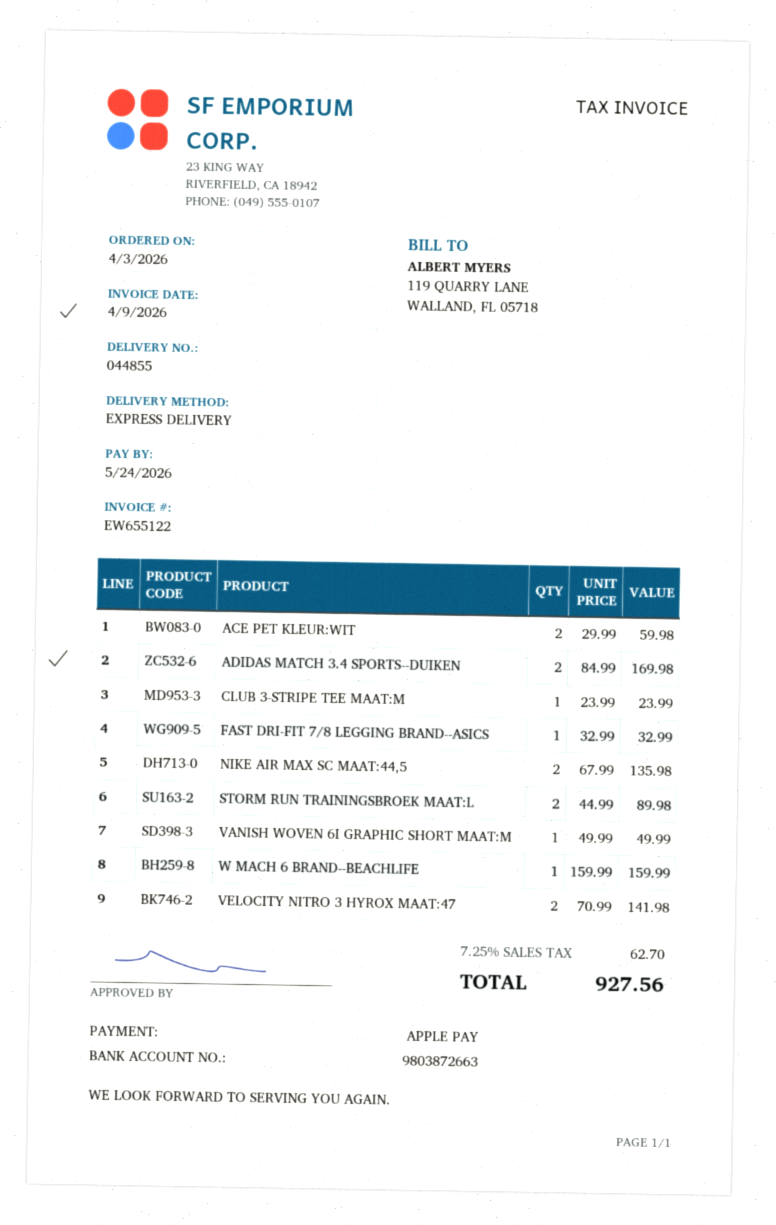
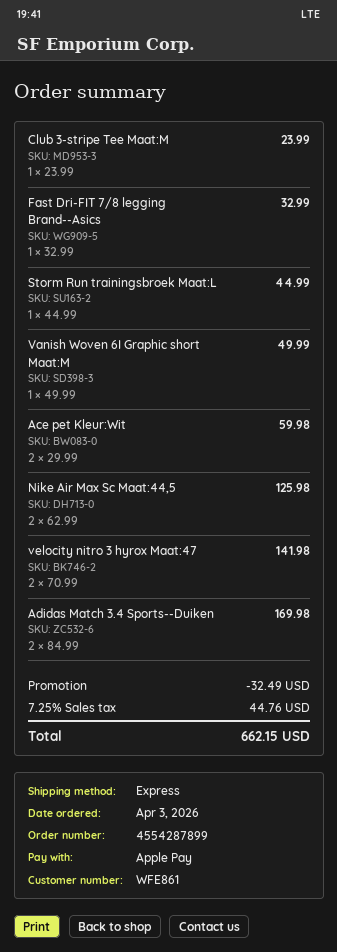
NIKE AIR MAX SC MAAT:44,5: 2 x 67.99 = 135.98 -> 2 x 62.99 = 125.98
STORM RUN TRAININGSBROEK MAAT:L: 2 x 44.99 = 89.98 -> 1 x 44.99 = 44.99
W MACH 6 BRAND--BEACHLIFE: 1 x 159.99 = 159.99 -> none
discount: none -> 32.49
tax: 7.25% = 62.70 -> 7.25% = 44.76
total: 927.56 -> 662.15

